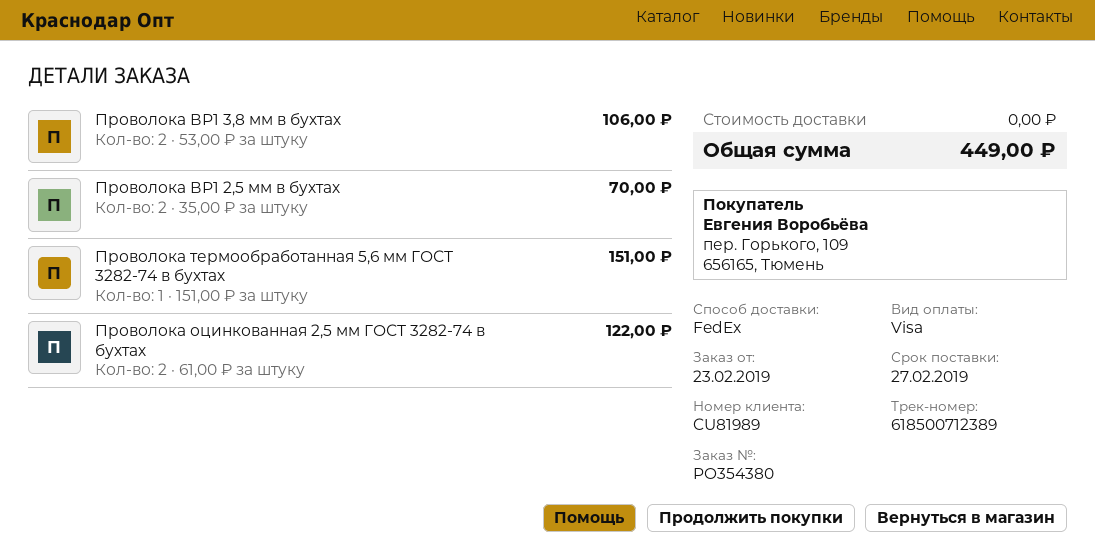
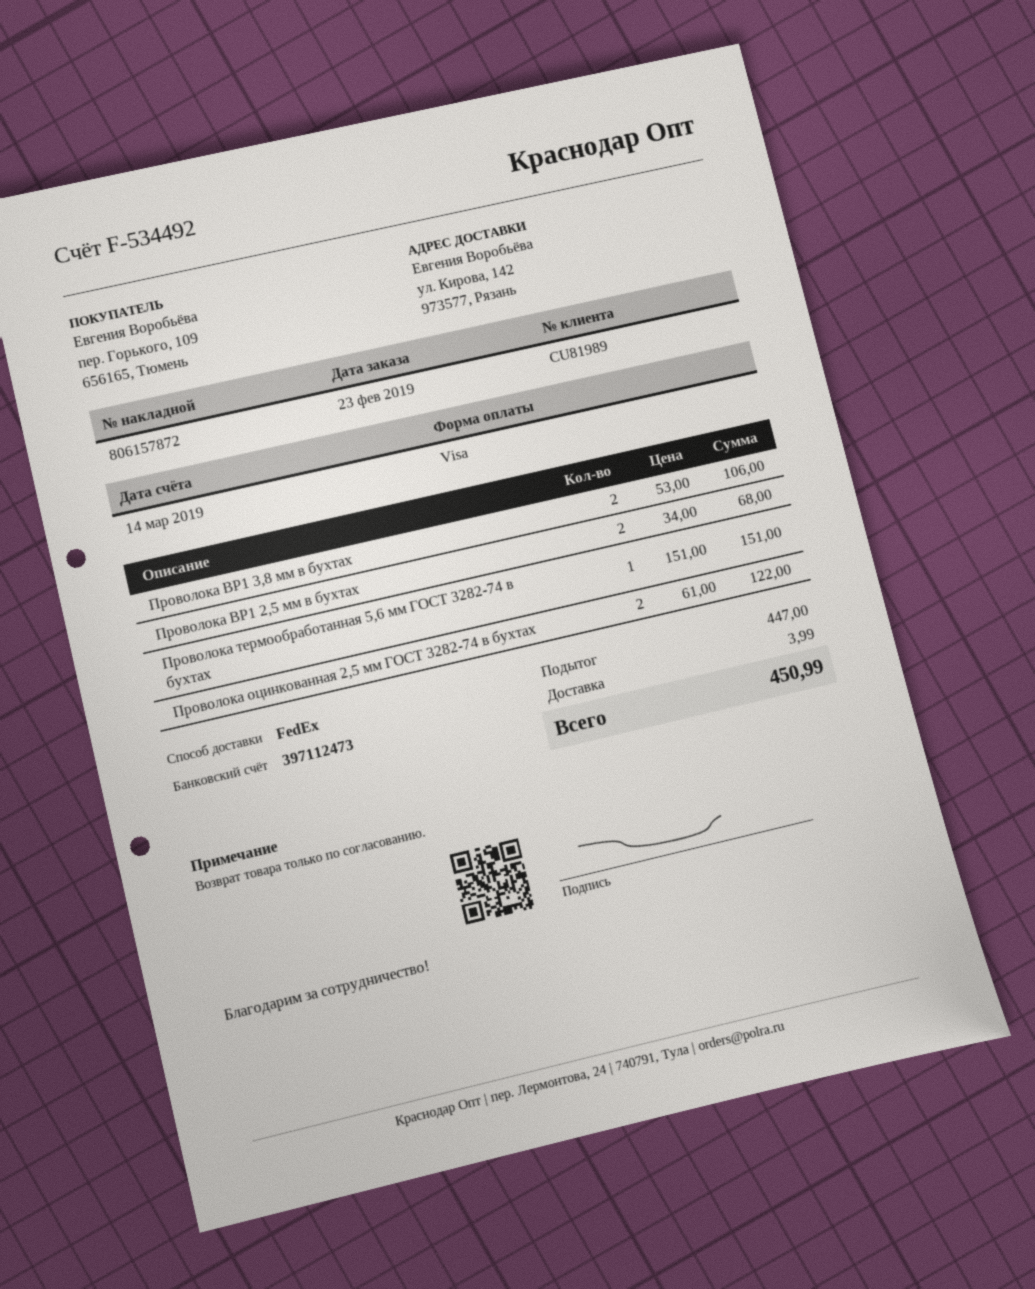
Проволока ВР1 2,5 мм в бухтах: 2 x 35.00 = 70.00 -> 2 x 34.00 = 68.00
shipping: 0.00 -> 3.99
total: 449.00 -> 450.99

